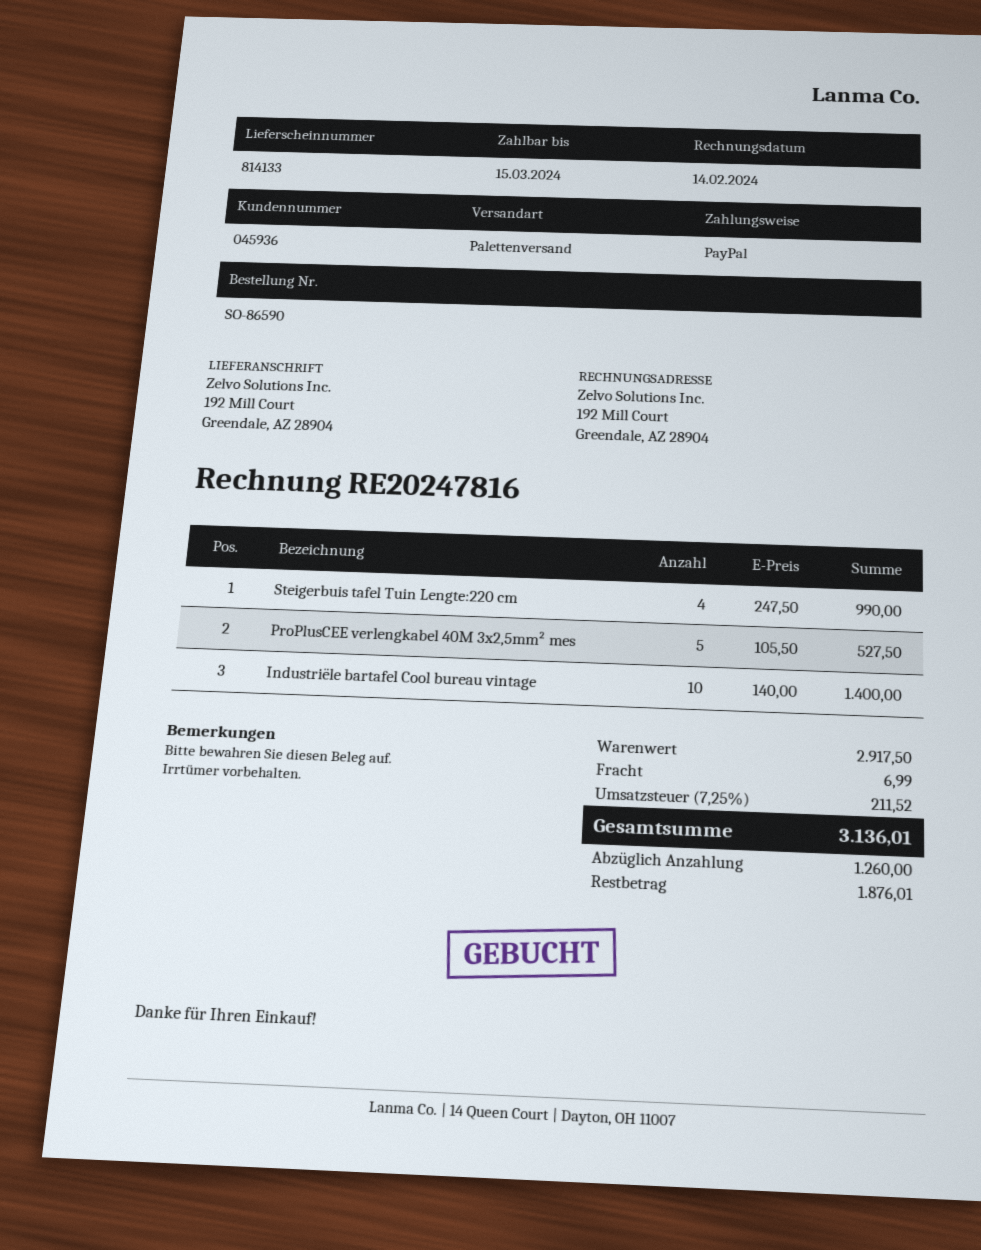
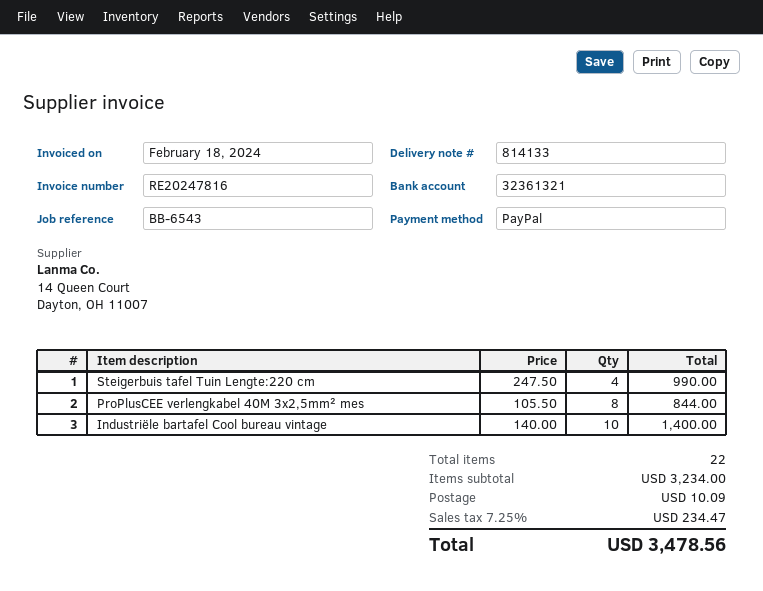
invoice date: 2024-02-14 -> 2024-02-18
ProPlusCEE verlengkabel 40M 3x2,5mm² mes: 5 x 105.50 = 527.50 -> 8 x 105.50 = 844.00
subtotal: 2917.50 -> 3234.00
shipping: 6.99 -> 10.09
tax: 7.25% = 211.52 -> 7.25% = 234.47
total: 3136.01 -> 3478.56

